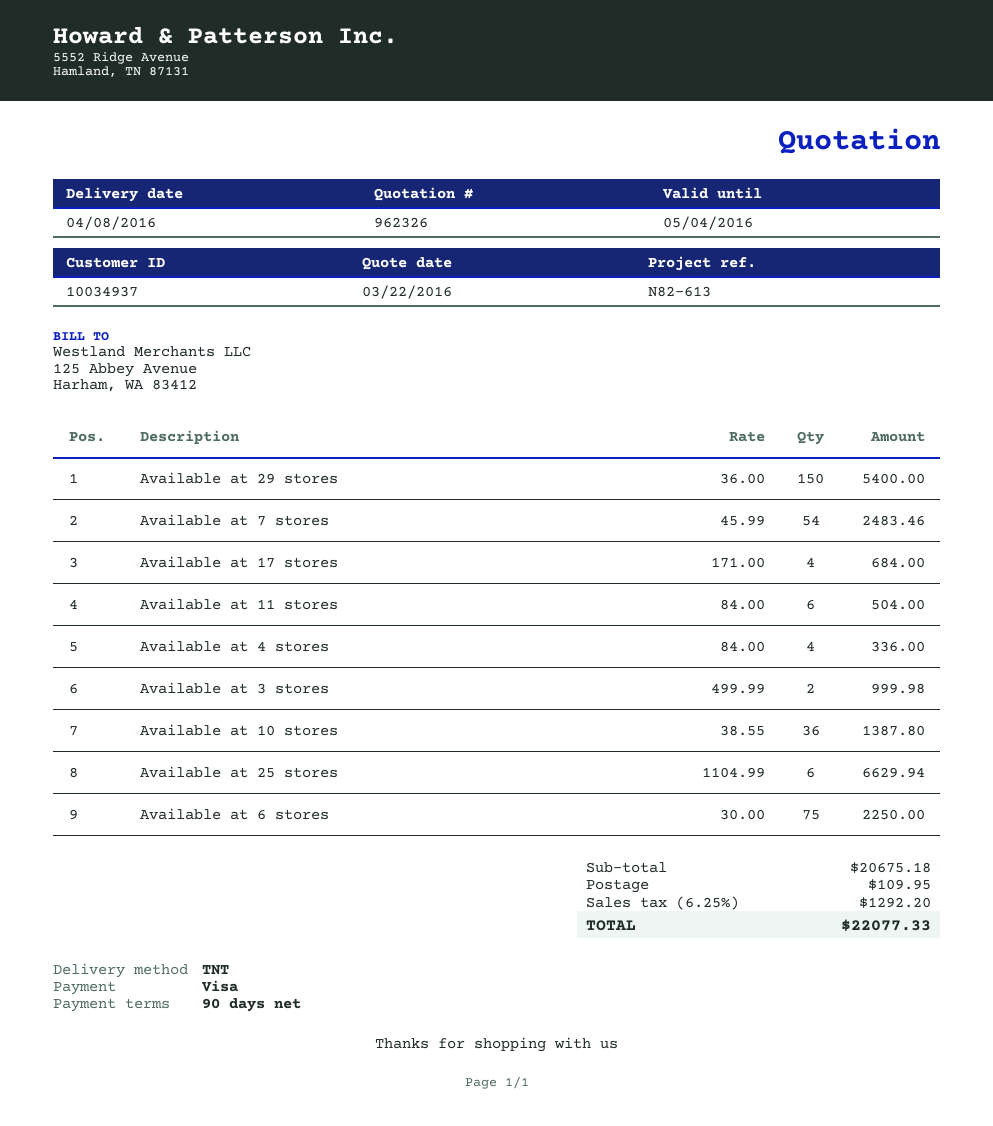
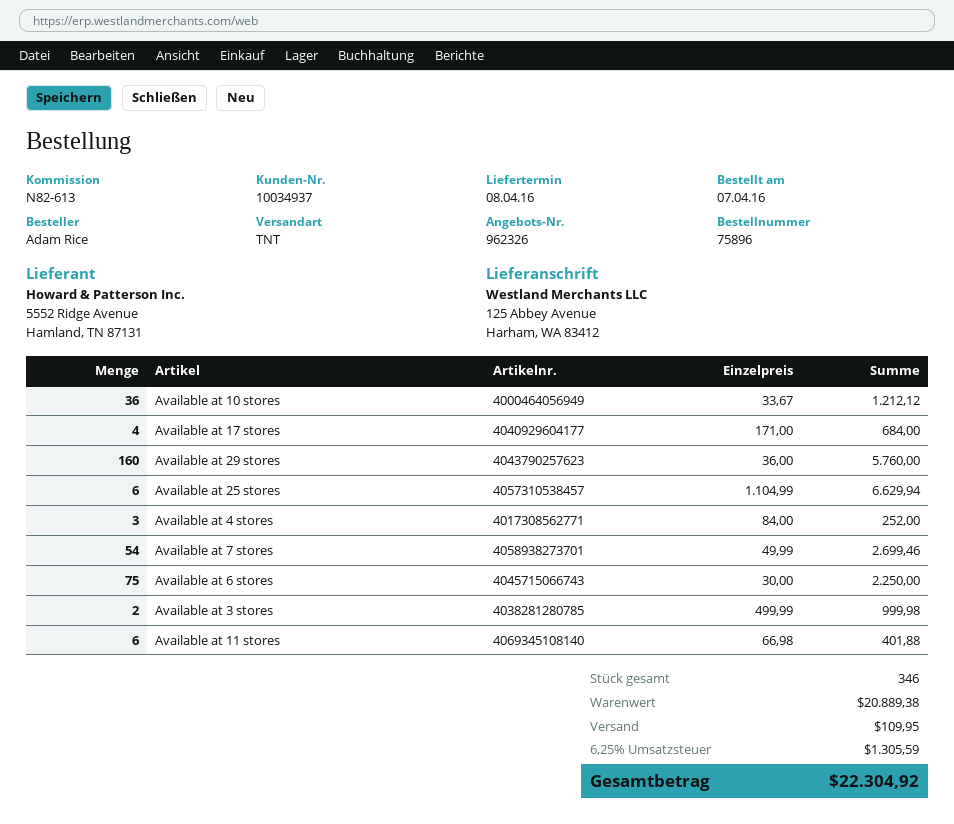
Available at 29 stores: 150 x 36.00 = 5400.00 -> 160 x 36.00 = 5760.00
Available at 7 stores: 54 x 45.99 = 2483.46 -> 54 x 49.99 = 2699.46
Available at 11 stores: 6 x 84.00 = 504.00 -> 6 x 66.98 = 401.88
Available at 4 stores: 4 x 84.00 = 336.00 -> 3 x 84.00 = 252.00
Available at 10 stores: 36 x 38.55 = 1387.80 -> 36 x 33.67 = 1212.12
subtotal: 20675.18 -> 20889.38
tax: 6.25% = 1292.20 -> 6.25% = 1305.59
total: 22077.33 -> 22304.92

